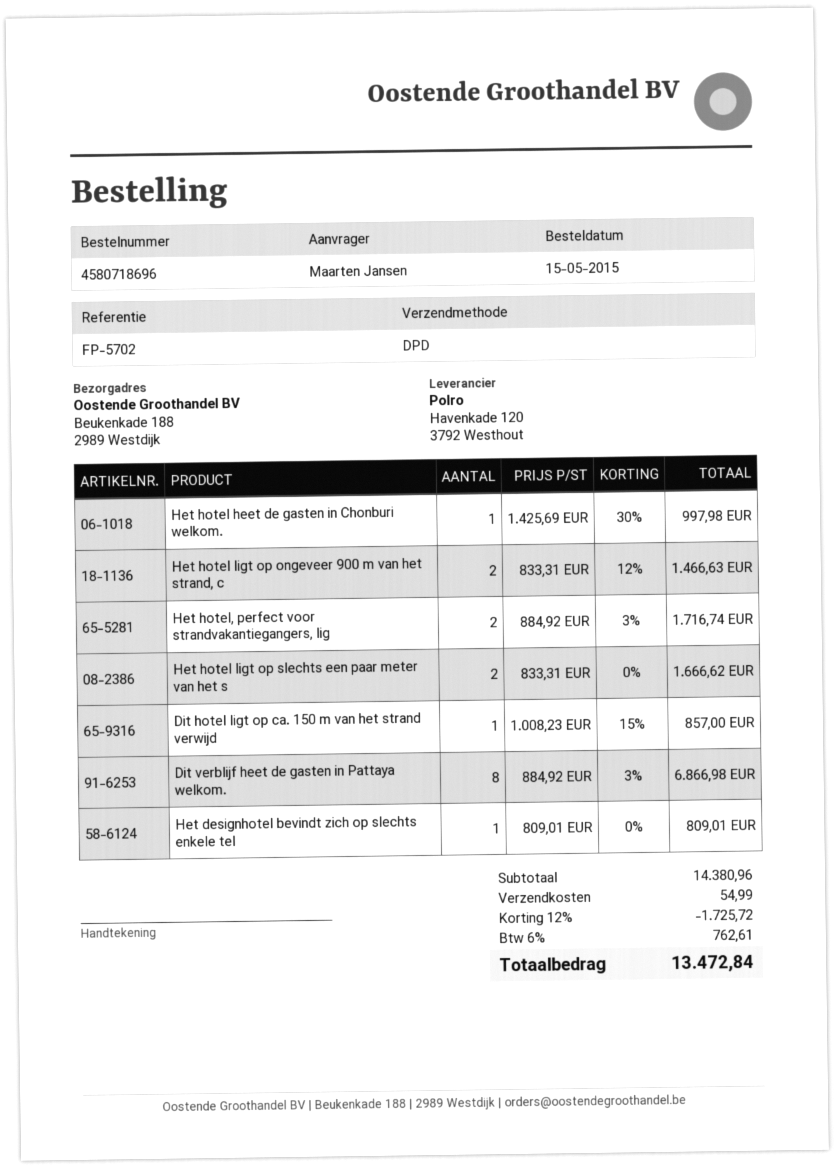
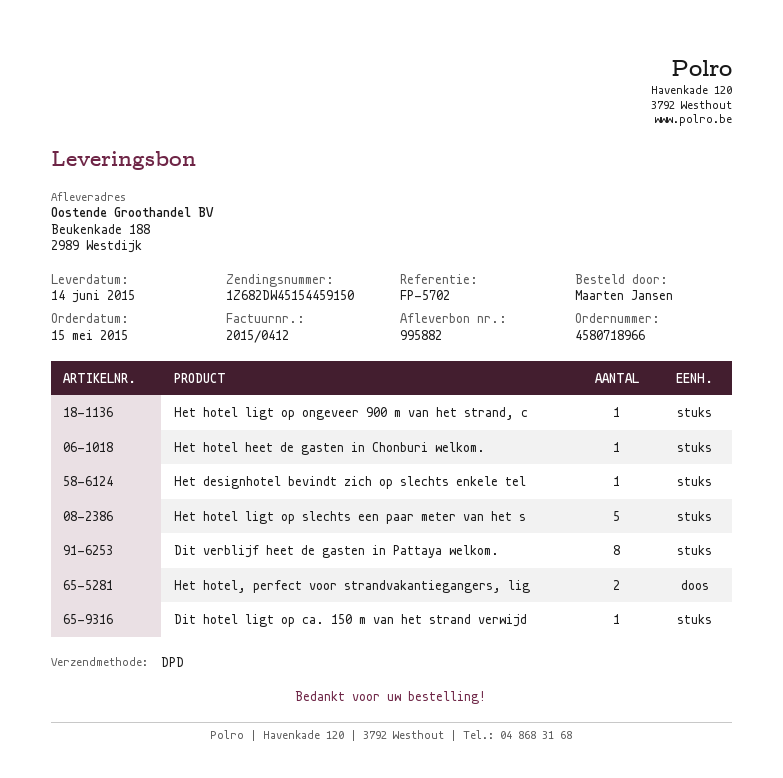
order number: 4580718696 -> 4580718966
Het hotel ligt op ongeveer 900 m van het strand, c: 2 -> 1
Het hotel ligt op slechts een paar meter van het s: 2 -> 5

